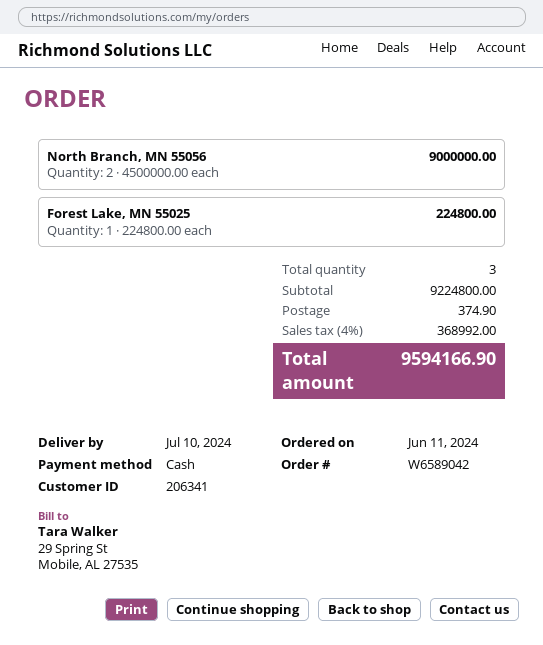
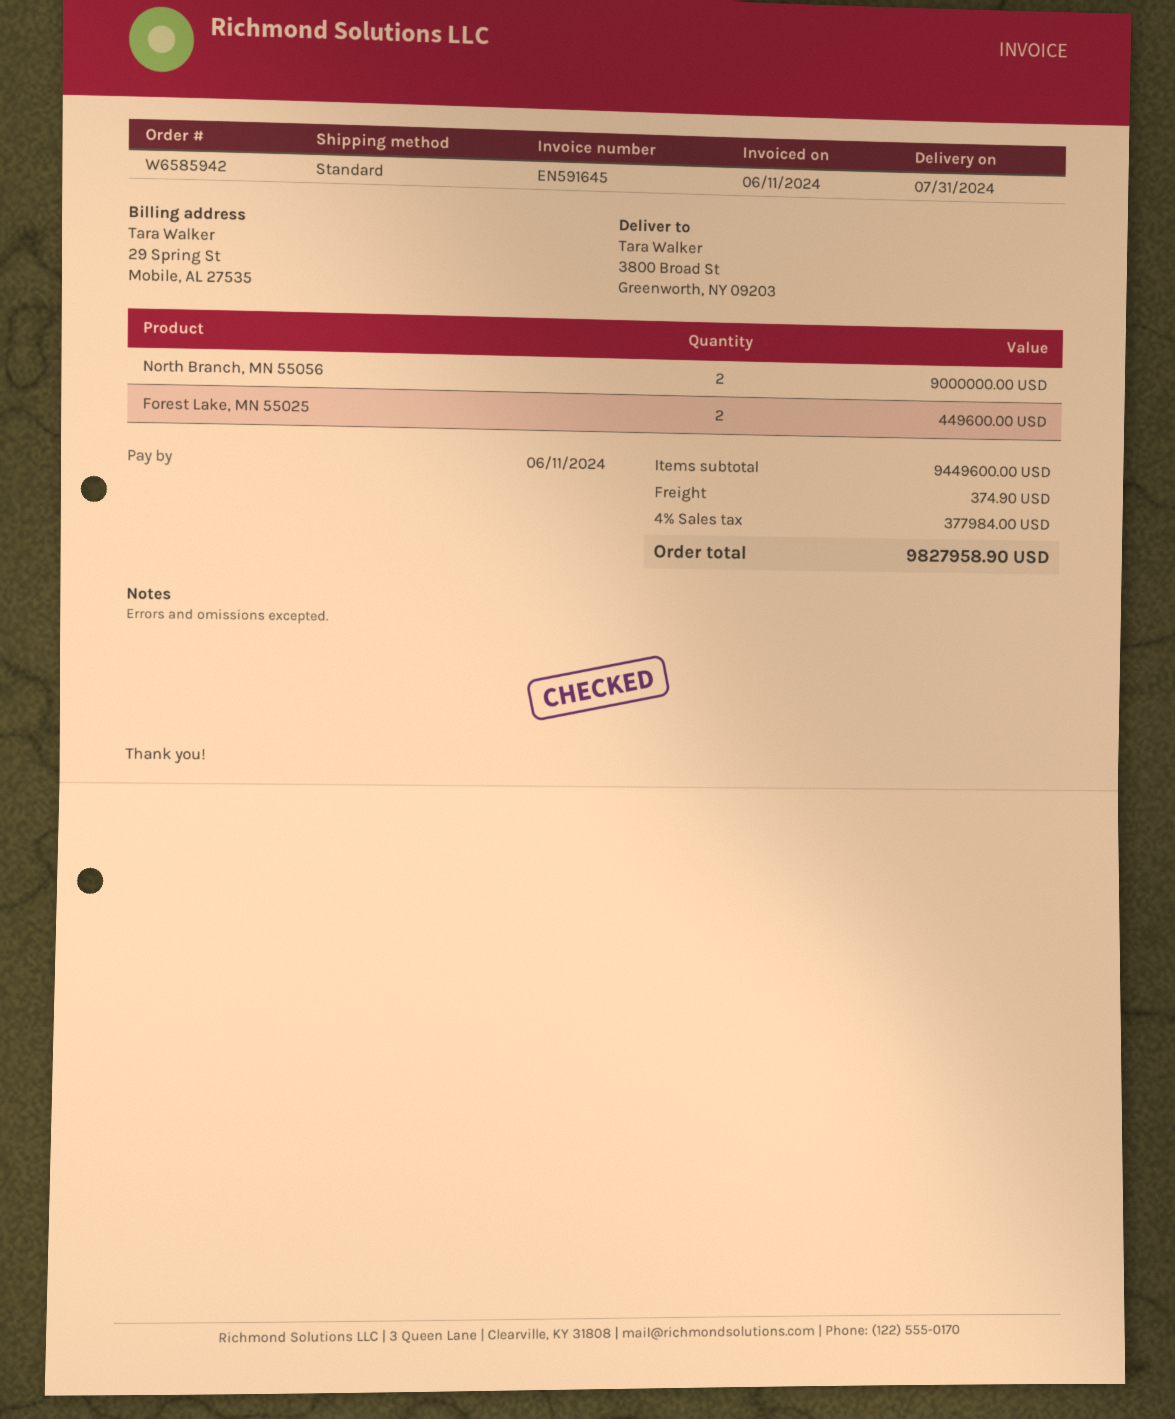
order number: W6589042 -> W6585942
delivery date: 2024-07-10 -> 2024-07-31
Forest Lake, MN 55025: 1 for 224800.00 -> 2 for 449600.00
subtotal: 9224800.00 -> 9449600.00
tax: 4% = 368992.00 -> 4% = 377984.00
total: 9594166.90 -> 9827958.90

